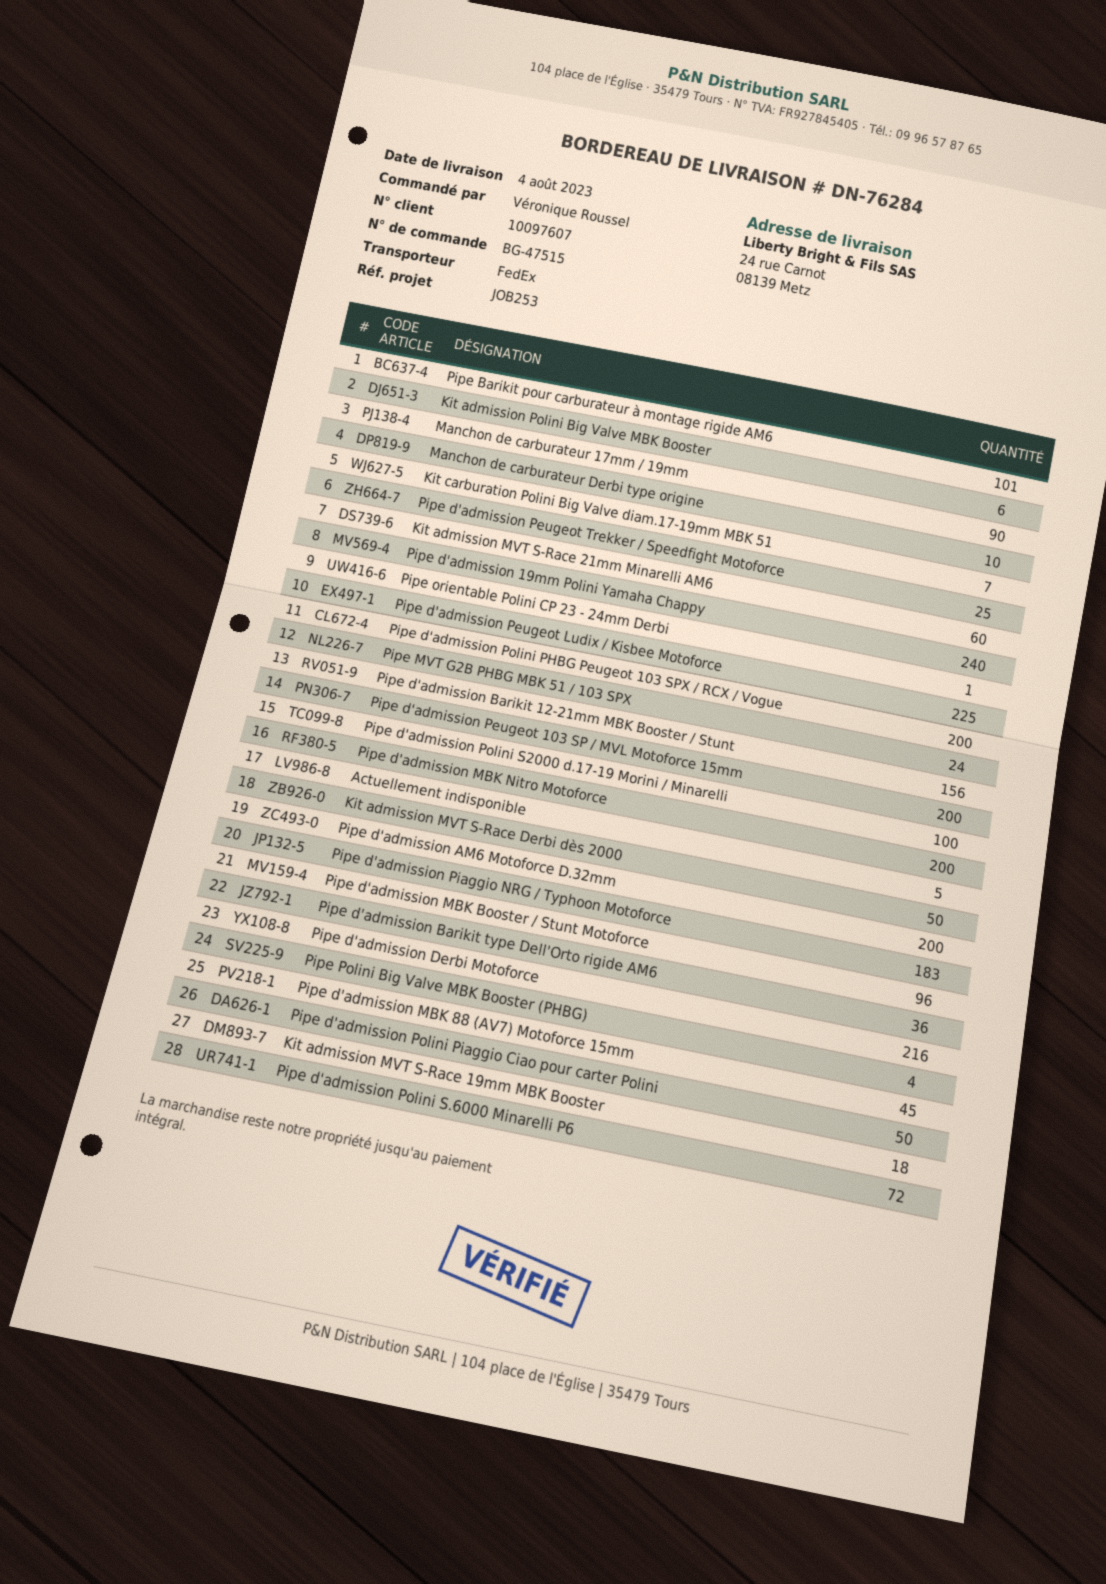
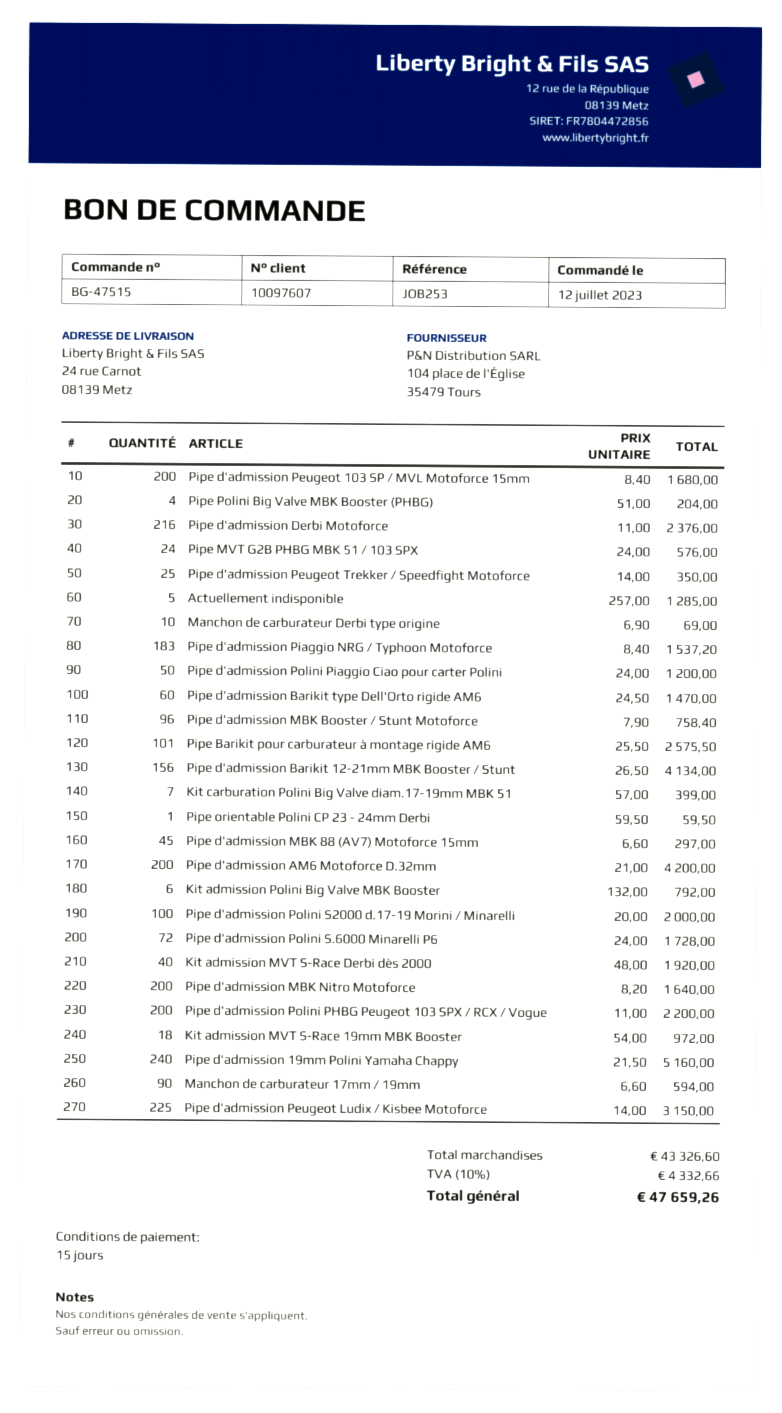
Kit admission MVT S-Race 21mm Minarelli AM6: 60 -> none
Kit admission MVT S-Race Derbi dès 2000: 50 -> 40
Pipe d'admission Barikit type Dell'Orto rigide AM6: 36 -> 60

